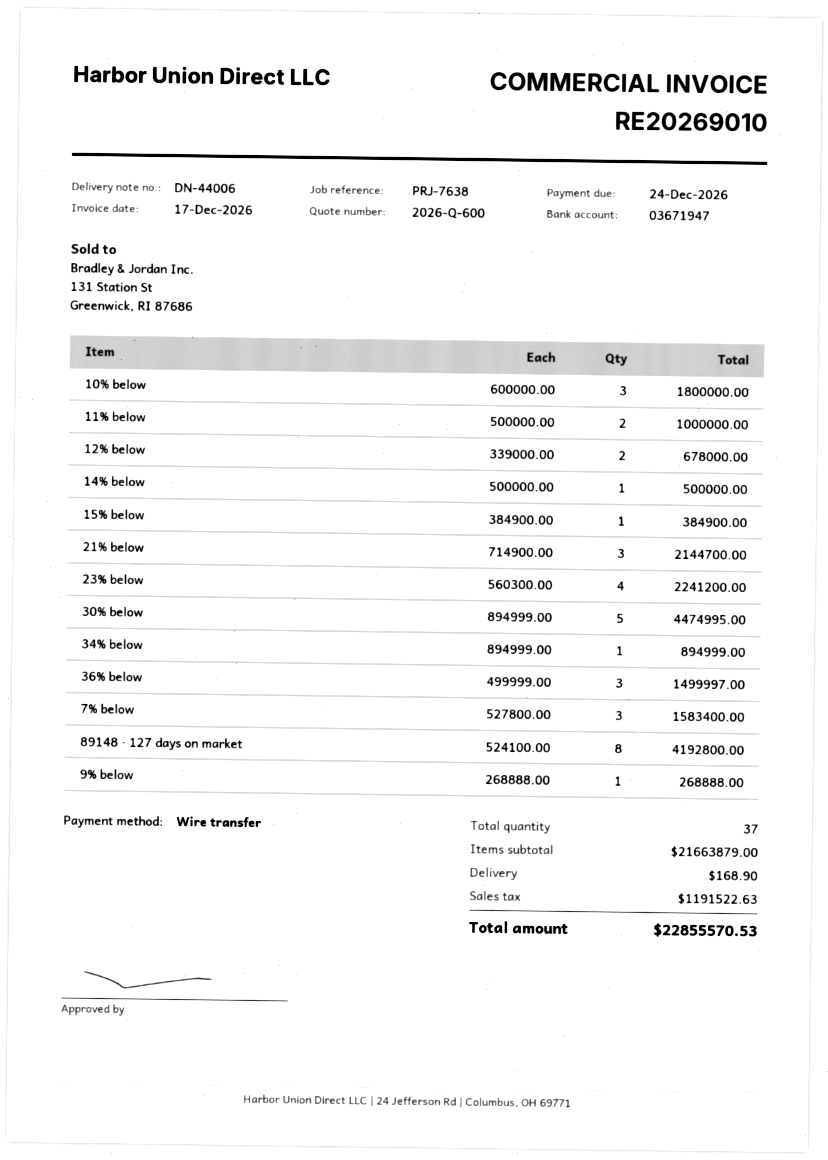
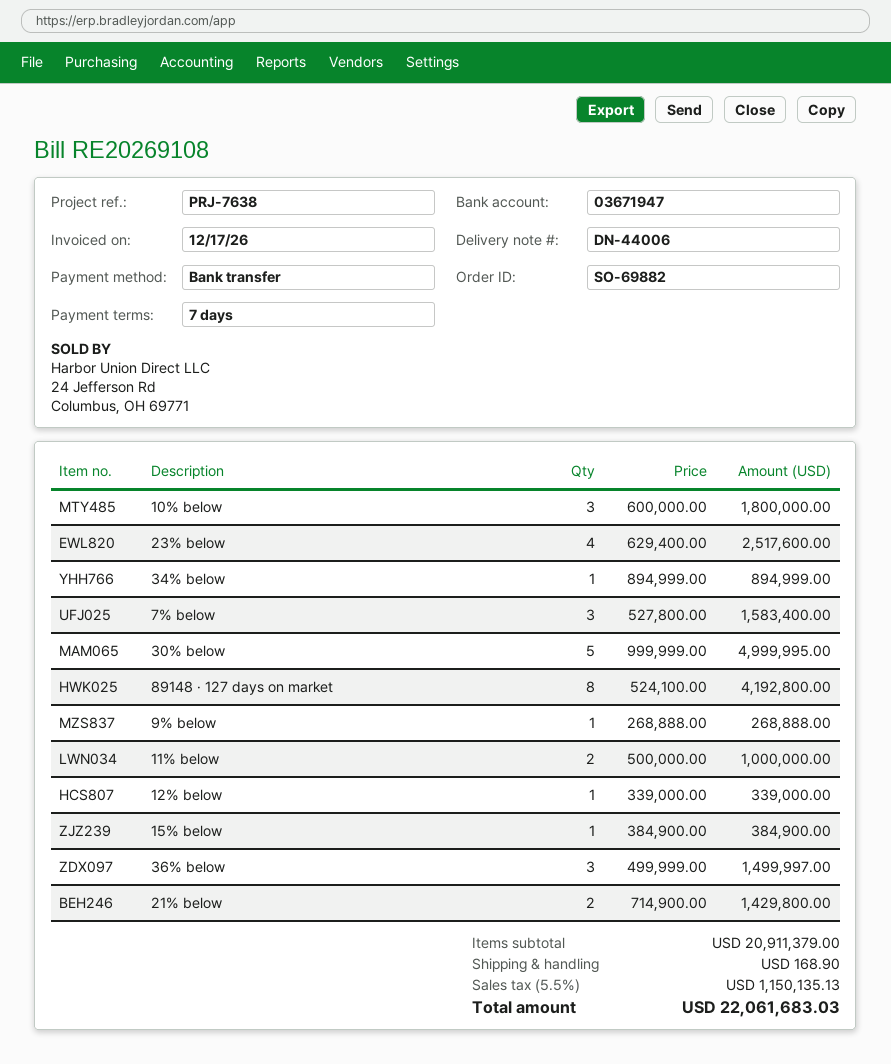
invoice number: RE20269010 -> RE20269108
12% below: 2 x 339000.00 = 678000.00 -> 1 x 339000.00 = 339000.00
14% below: 1 x 500000.00 = 500000.00 -> none
21% below: 3 x 714900.00 = 2144700.00 -> 2 x 714900.00 = 1429800.00
23% below: 4 x 560300.00 = 2241200.00 -> 4 x 629400.00 = 2517600.00
30% below: 5 x 894999.00 = 4474995.00 -> 5 x 999999.00 = 4999995.00
subtotal: 21663879.00 -> 20911379.00
tax: 1191522.63 -> 1150135.13
total: 22855570.53 -> 22061683.03

